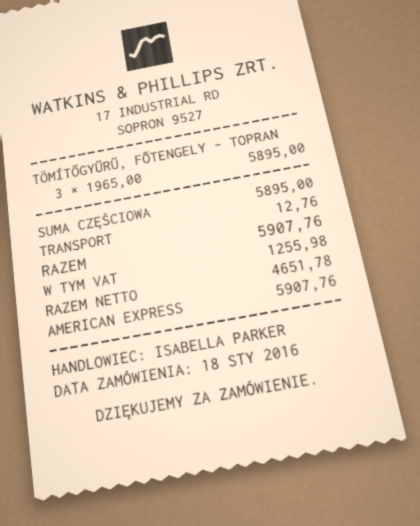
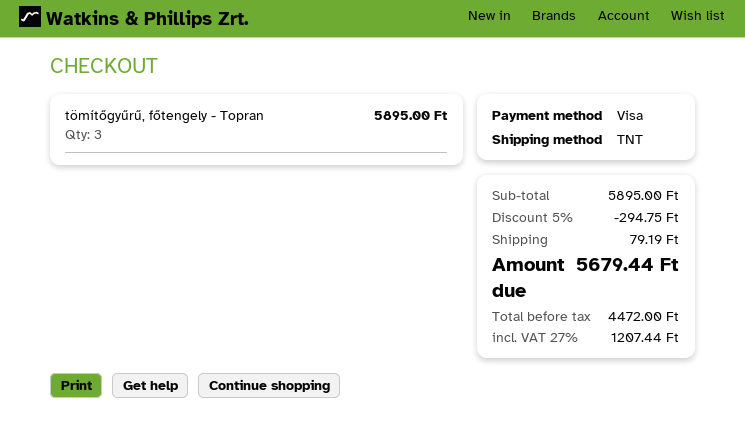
payment method: American Express -> Visa
discount: none -> 5% = 294.75
shipping: 12.76 -> 79.19
net: 4651.78 -> 4472.00
tax: 1255.98 -> 1207.44
total: 5907.76 -> 5679.44

